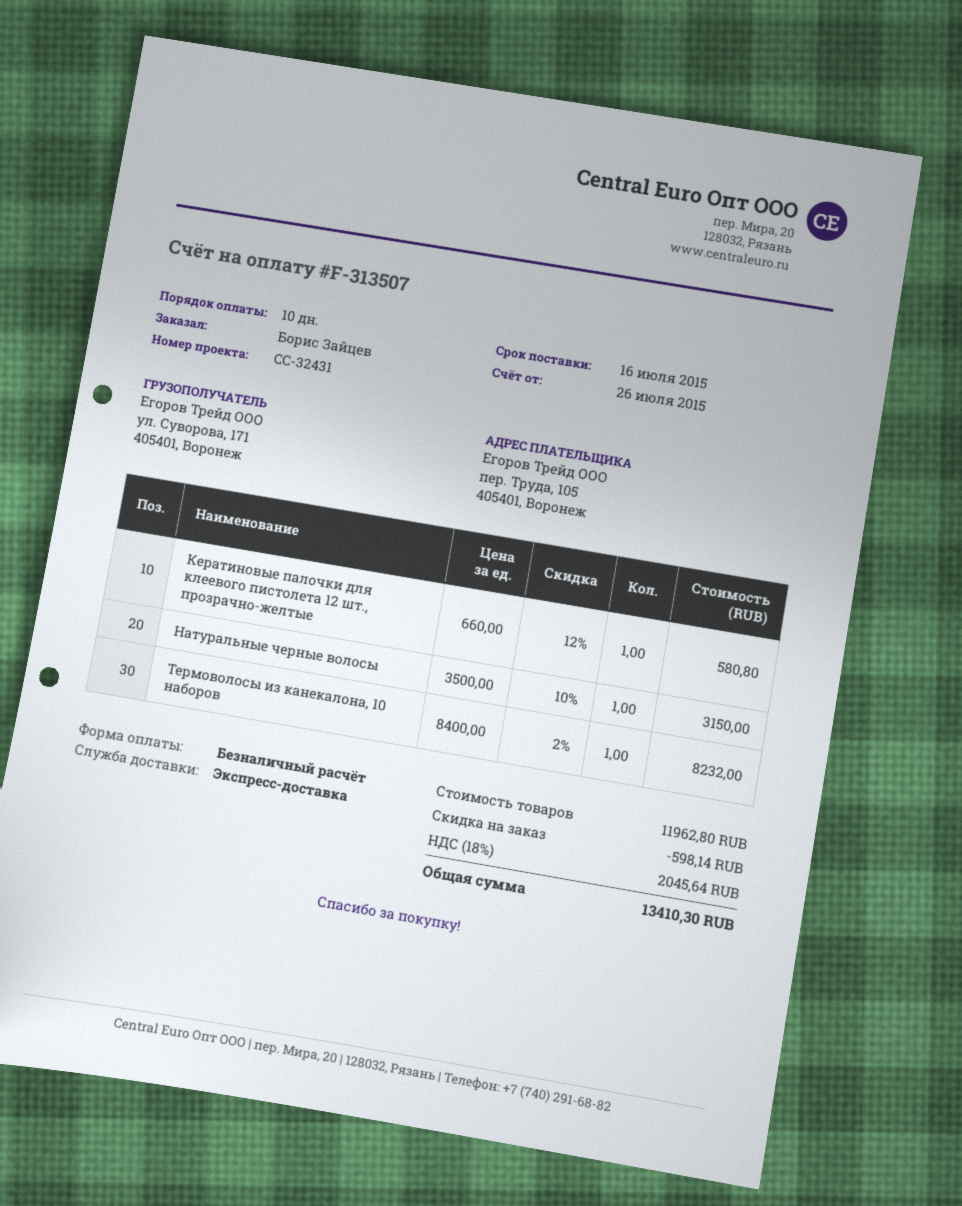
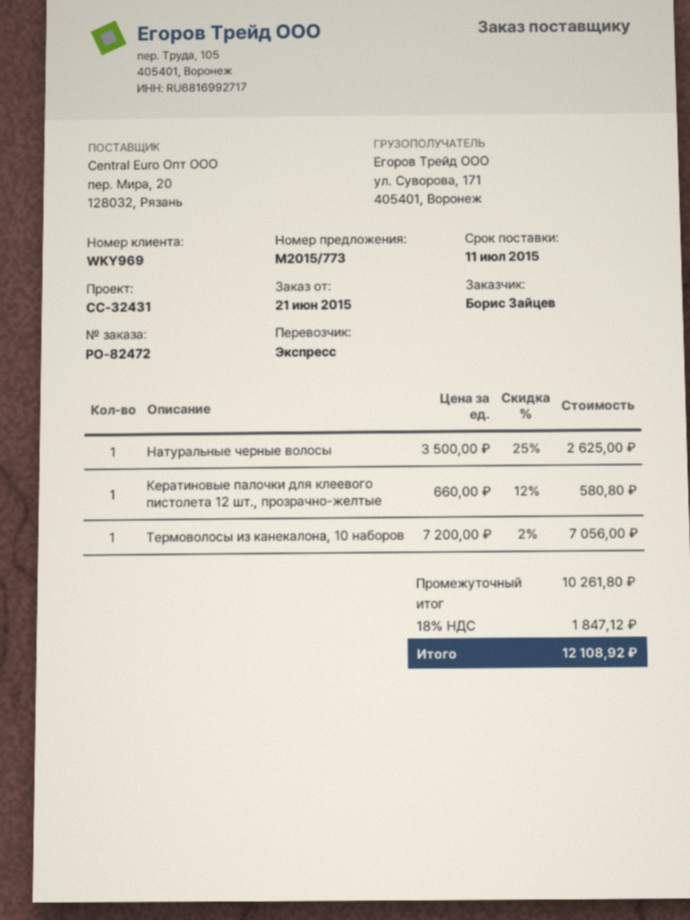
delivery date: 2015-07-16 -> 2015-07-11
Натуральные черные волосы: 1 x 3500.00 - 10% = 3150.00 -> 1 x 3500.00 - 25% = 2625.00
Термоволосы из канекалона, 10 наборов: 1 x 8400.00 - 2% = 8232.00 -> 1 x 7200.00 - 2% = 7056.00
subtotal: 11962.80 -> 10261.80
discount: 598.14 -> none
tax: 18% = 2045.64 -> 18% = 1847.12
total: 13410.30 -> 12108.92

